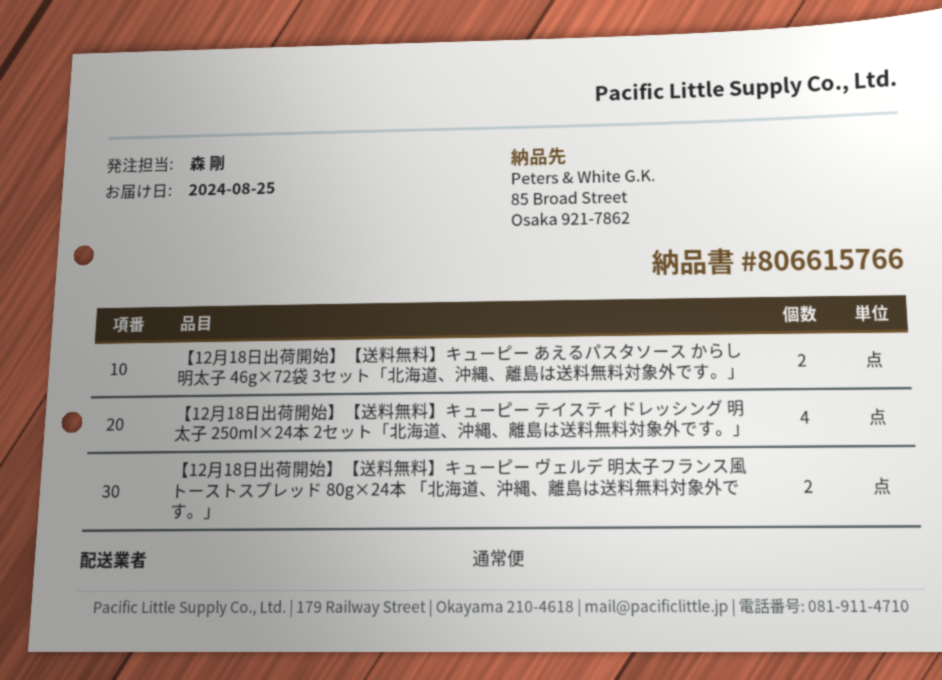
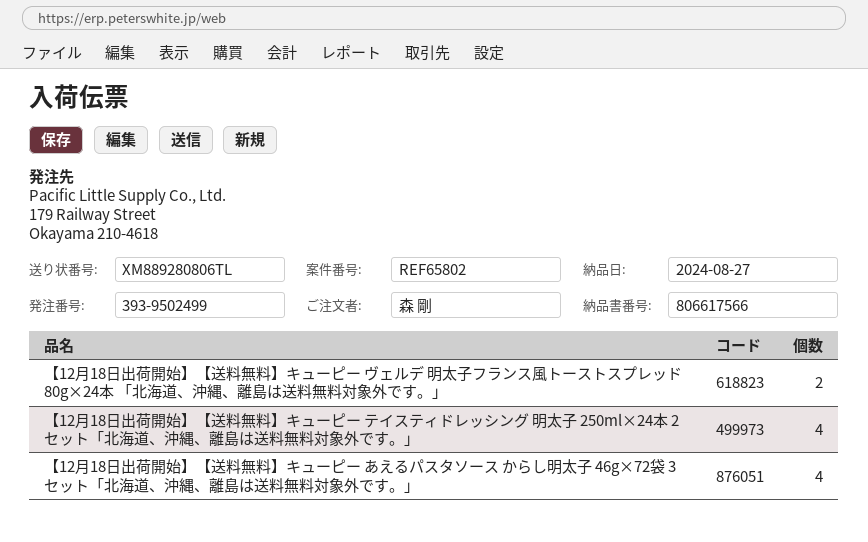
delivery note number: 806615766 -> 806617566
delivery date: 2024-08-25 -> 2024-08-27
【12月18日出荷開始】【送料無料】キューピー あえるパスタソース からし明太子 46g×72袋 3セット「北海道、沖縄、離島は送料無料対象外です。」: 2 -> 4

